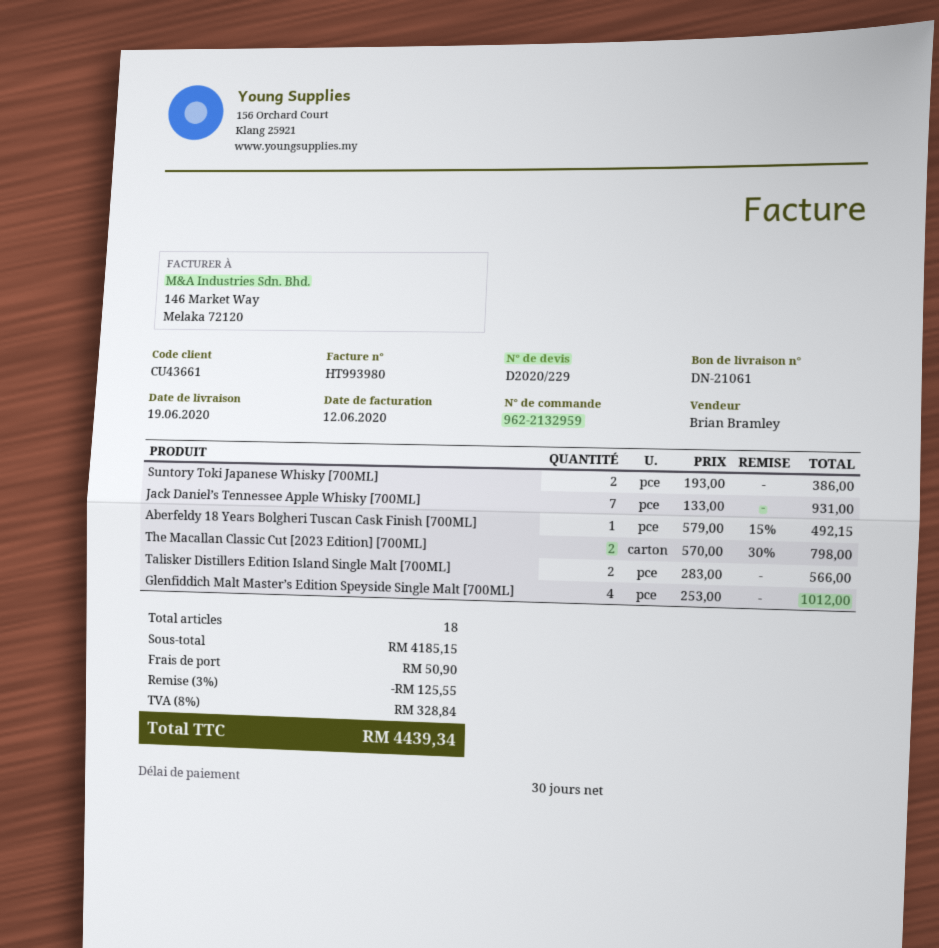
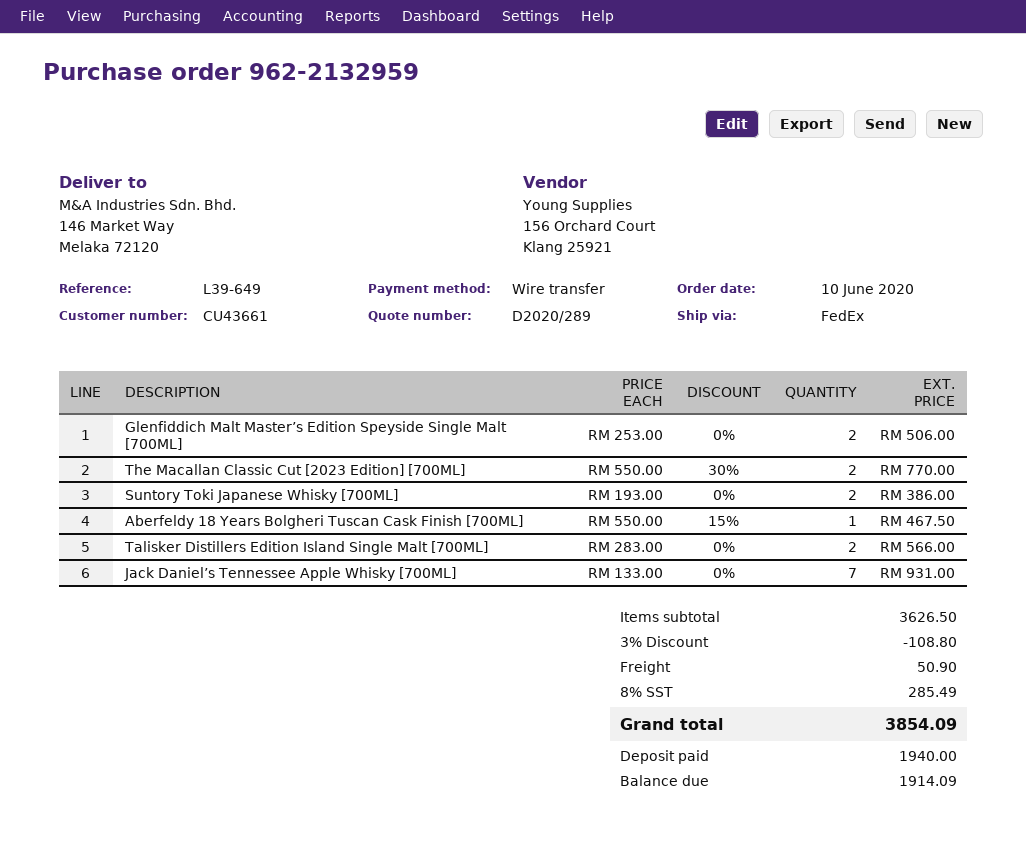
quote number: D2020/229 -> D2020/289
Aberfeldy 18 Years Bolgheri Tuscan Cask Finish [700ML]: 1 x 579.00 - 15% = 492.15 -> 1 x 550.00 - 15% = 467.50
The Macallan Classic Cut [2023 Edition] [700ML]: 2 x 570.00 - 30% = 798.00 -> 2 x 550.00 - 30% = 770.00
Glenfiddich Malt Master’s Edition Speyside Single Malt [700ML]: 4 x 253.00 = 1012.00 -> 2 x 253.00 = 506.00
subtotal: 4185.15 -> 3626.50
discount: 3% = 125.55 -> 3% = 108.80
tax: 8% = 328.84 -> 8% = 285.49
total: 4439.34 -> 3854.09

